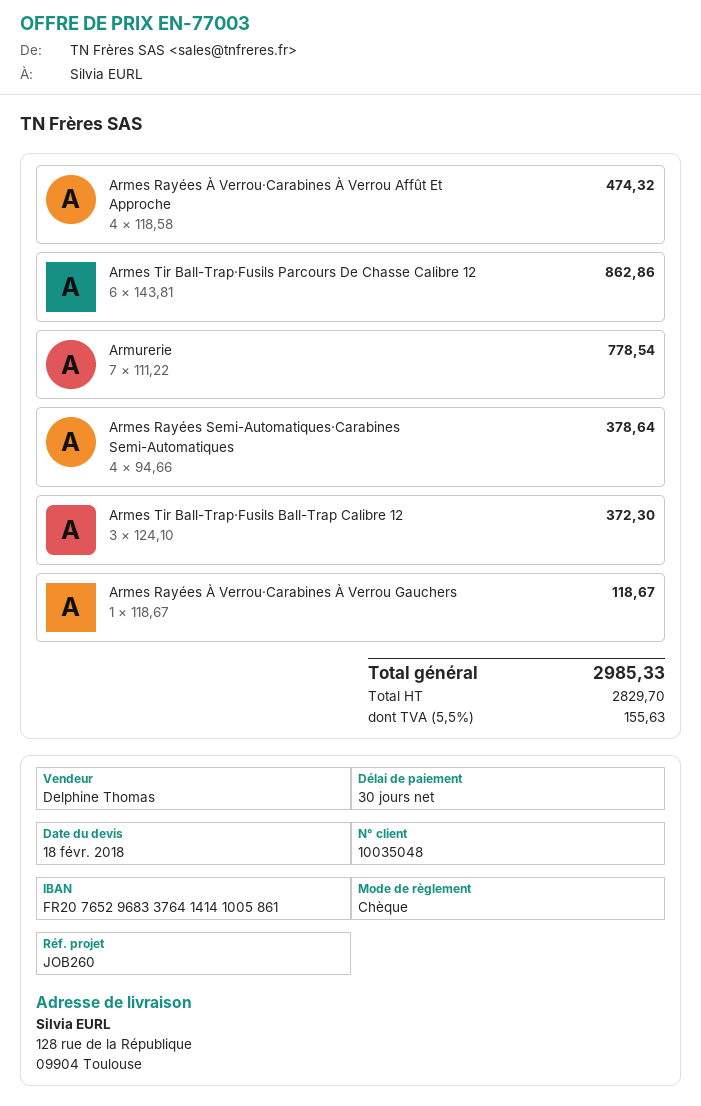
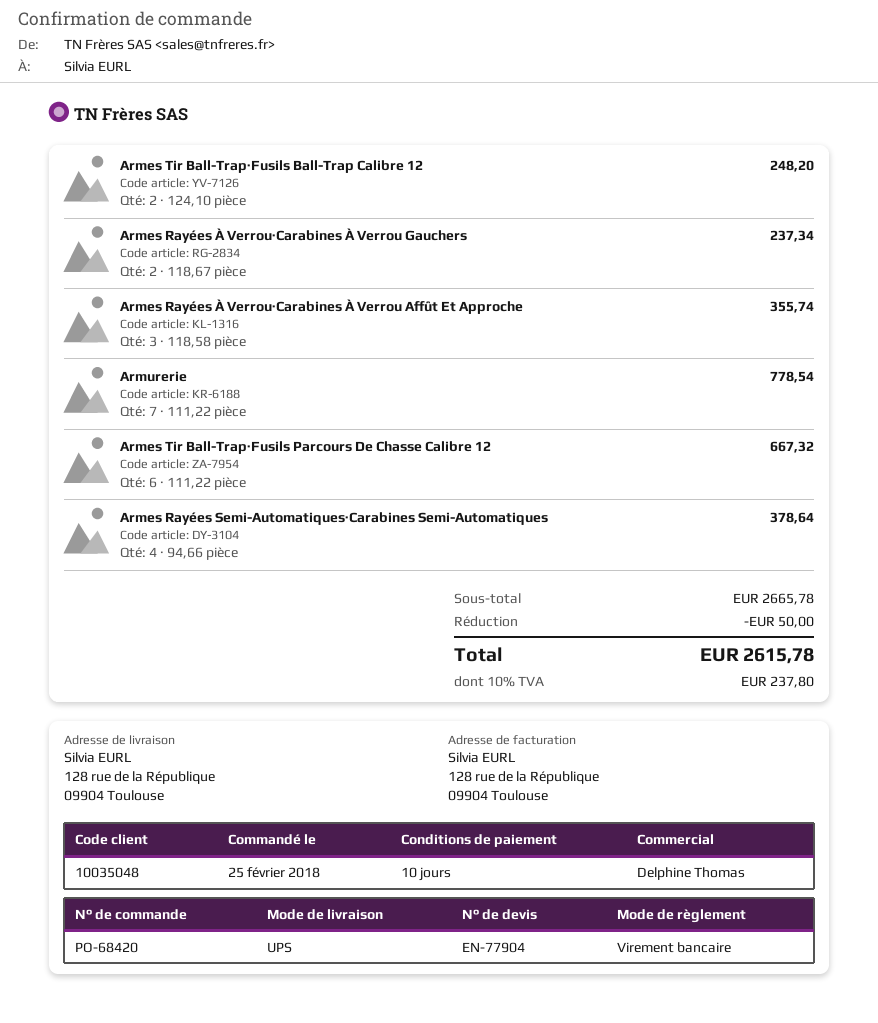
quote number: EN-77003 -> EN-77904
payment terms: 30 days -> 10 days
payment method: cheque -> bank transfer
Armes Rayées À Verrou·Carabines À Verrou Affût Et Approche: 4 x 118.58 = 474.32 -> 3 x 118.58 = 355.74
Armes Tir Ball-Trap·Fusils Parcours De Chasse Calibre 12: 6 x 143.81 = 862.86 -> 6 x 111.22 = 667.32
Armes Tir Ball-Trap·Fusils Ball-Trap Calibre 12: 3 x 124.10 = 372.30 -> 2 x 124.10 = 248.20
Armes Rayées À Verrou·Carabines À Verrou Gauchers: 1 x 118.67 = 118.67 -> 2 x 118.67 = 237.34
discount: none -> 50.00
tax: 5.5% = 155.63 -> 10% = 237.80
total: 2985.33 -> 2615.78

